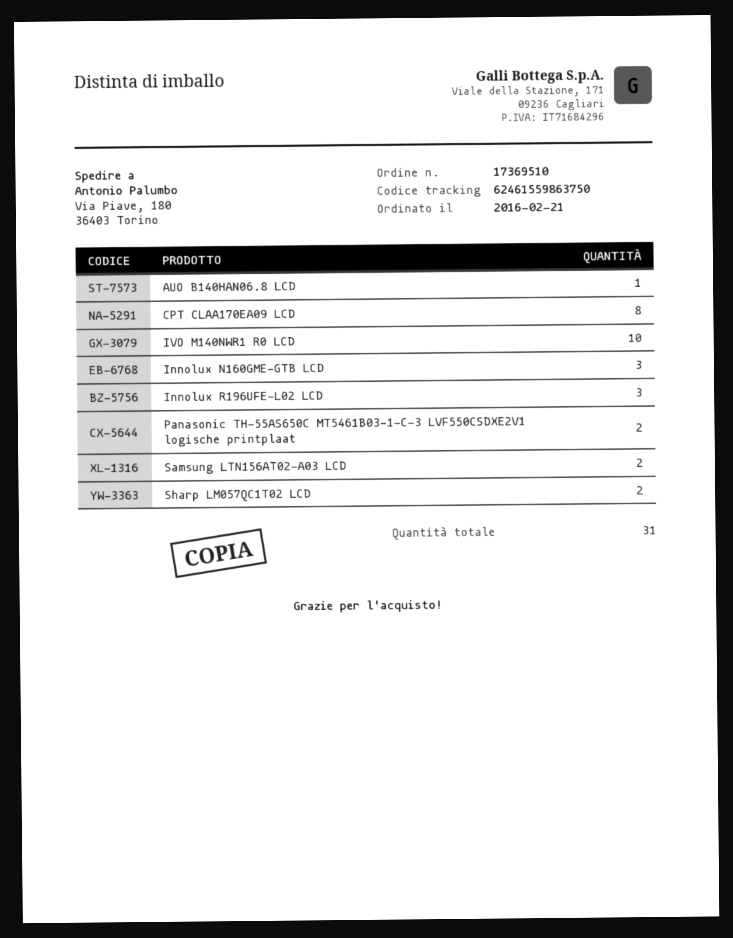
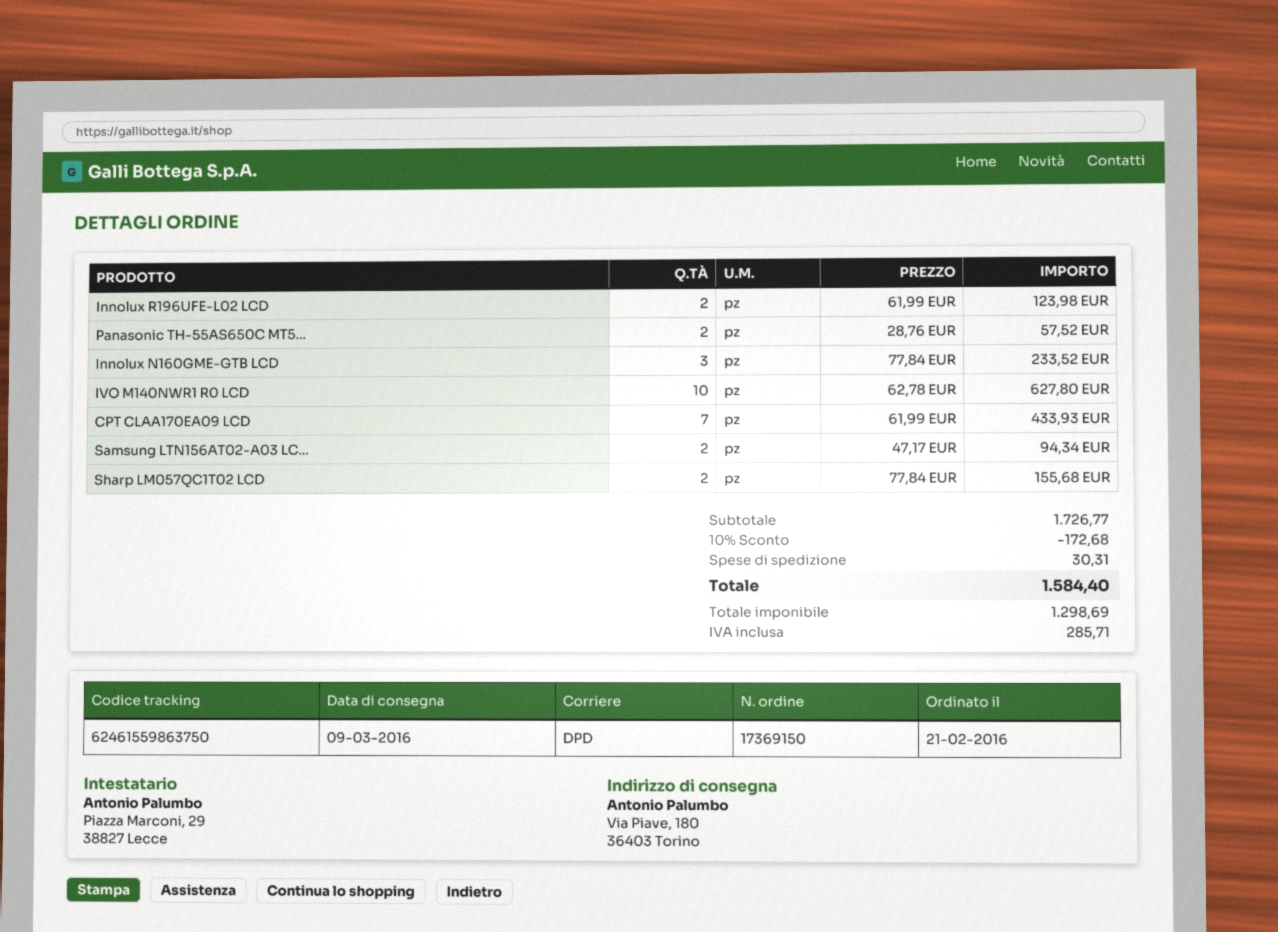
order number: 17369510 -> 17369150
AUO B140HAN06.8 LCD: 1 -> none
CPT CLAA170EA09 LCD: 8 -> 7
Innolux R196UFE-L02 LCD: 3 -> 2

